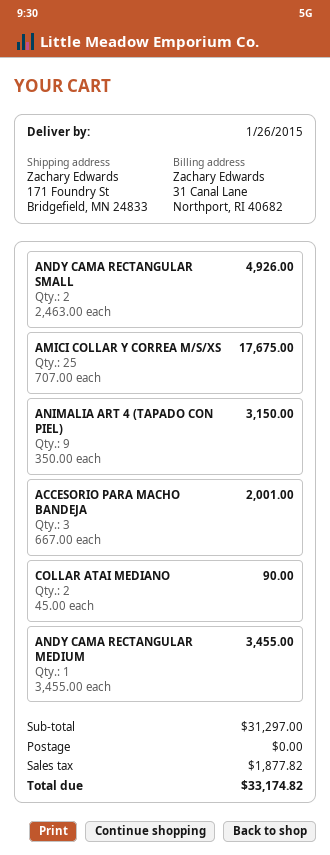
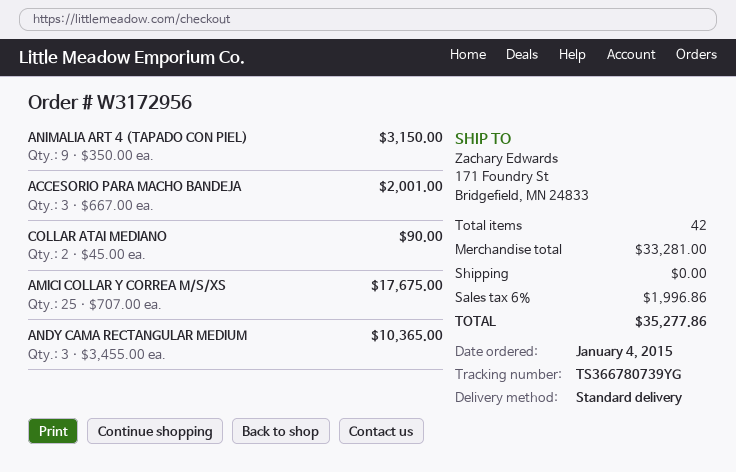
ANDY CAMA RECTANGULAR SMALL: 2 x 2463.00 = 4926.00 -> none
ANDY CAMA RECTANGULAR MEDIUM: 1 x 3455.00 = 3455.00 -> 3 x 3455.00 = 10365.00
subtotal: 31297.00 -> 33281.00
tax: 1877.82 -> 1996.86
total: 33174.82 -> 35277.86

